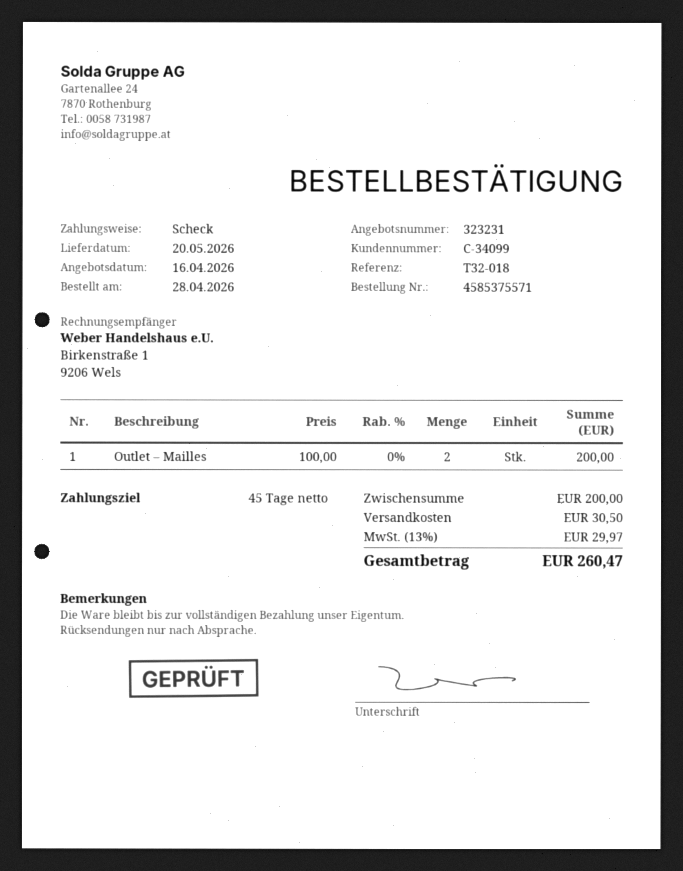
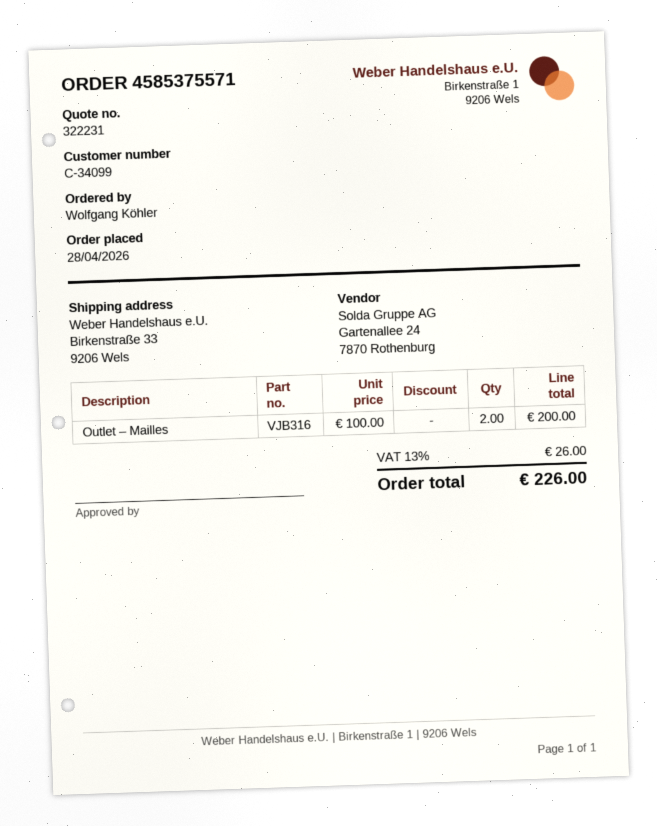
quote number: 323231 -> 322231
shipping: 30.50 -> none
tax: 13% = 29.97 -> 13% = 26.00
total: 260.47 -> 226.00

